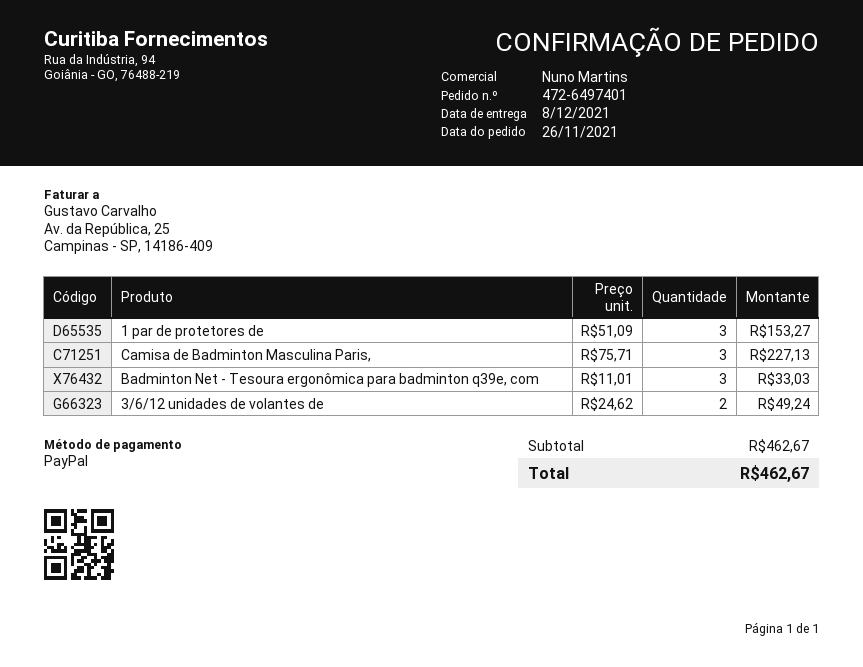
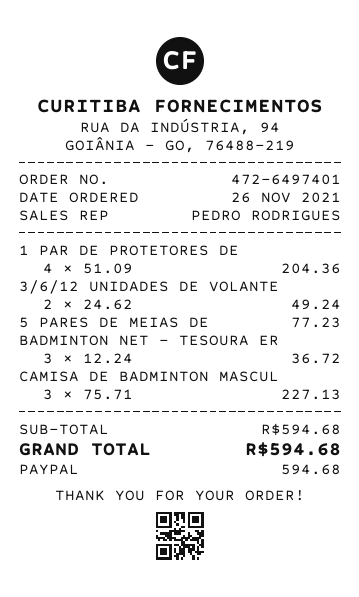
sales rep: Nuno Martins -> PEDRO RODRIGUES
1 par de protetores de: 3 x 51.09 = 153.27 -> 4 x 51.09 = 204.36
Badminton Net - Tesoura ergonômica para badminton q39e, com: 3 x 11.01 = 33.03 -> 3 x 12.24 = 36.72
5 PARES DE MEIAS DE: none -> 1 x 77.23 = 77.23
subtotal: 462.67 -> 594.68
total: 462.67 -> 594.68

